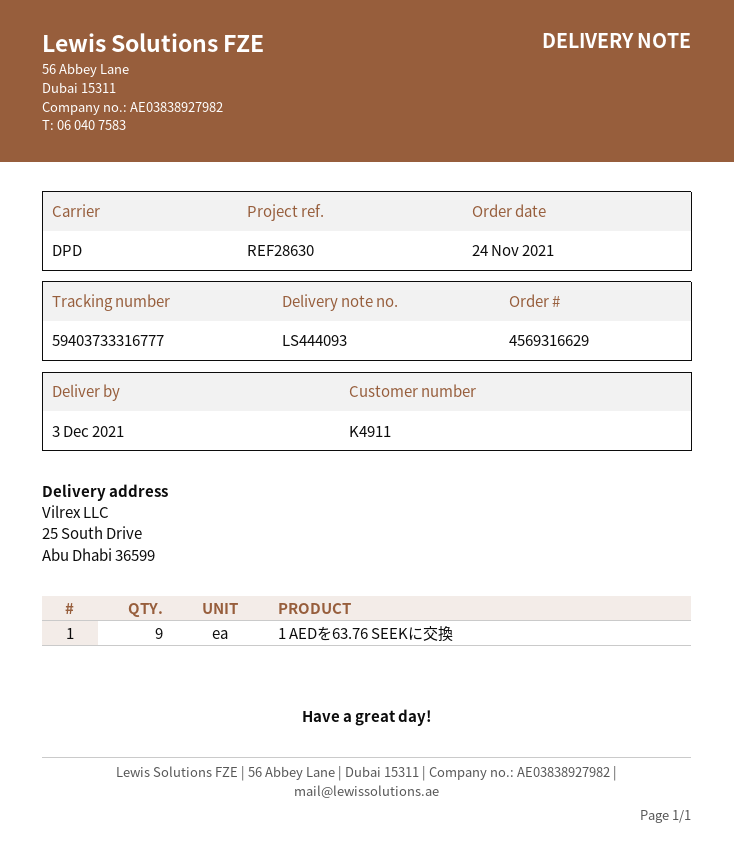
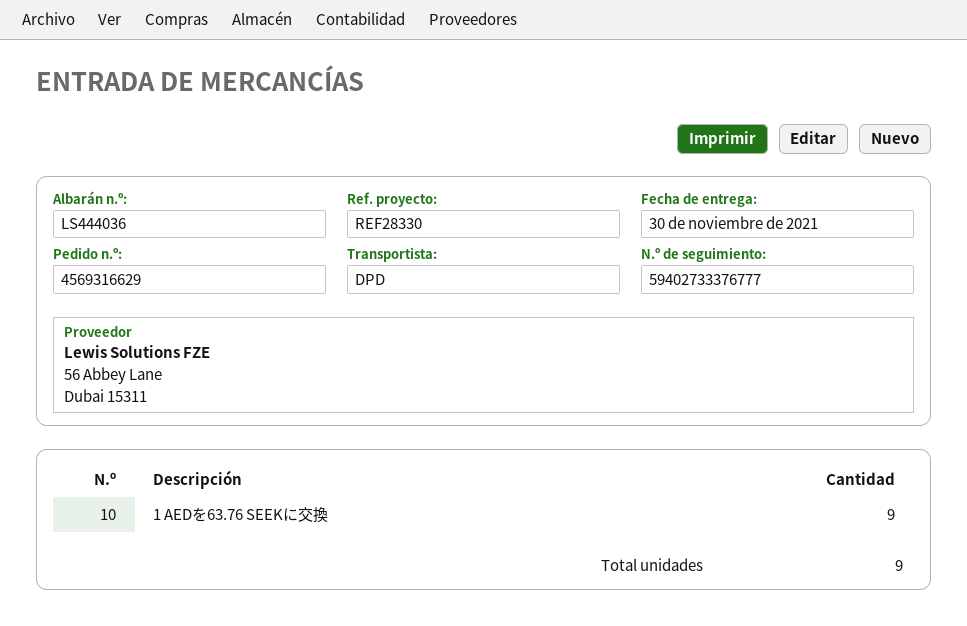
delivery note number: LS444093 -> LS444036
delivery date: 2021-12-03 -> 2021-11-30
reference: REF28630 -> REF28330
tracking number: 59403733316777 -> 59402733376777

